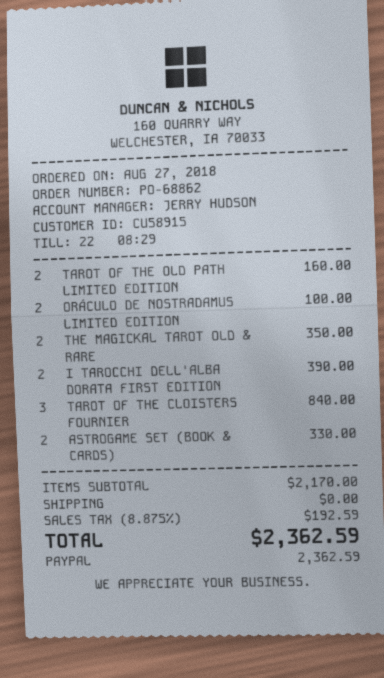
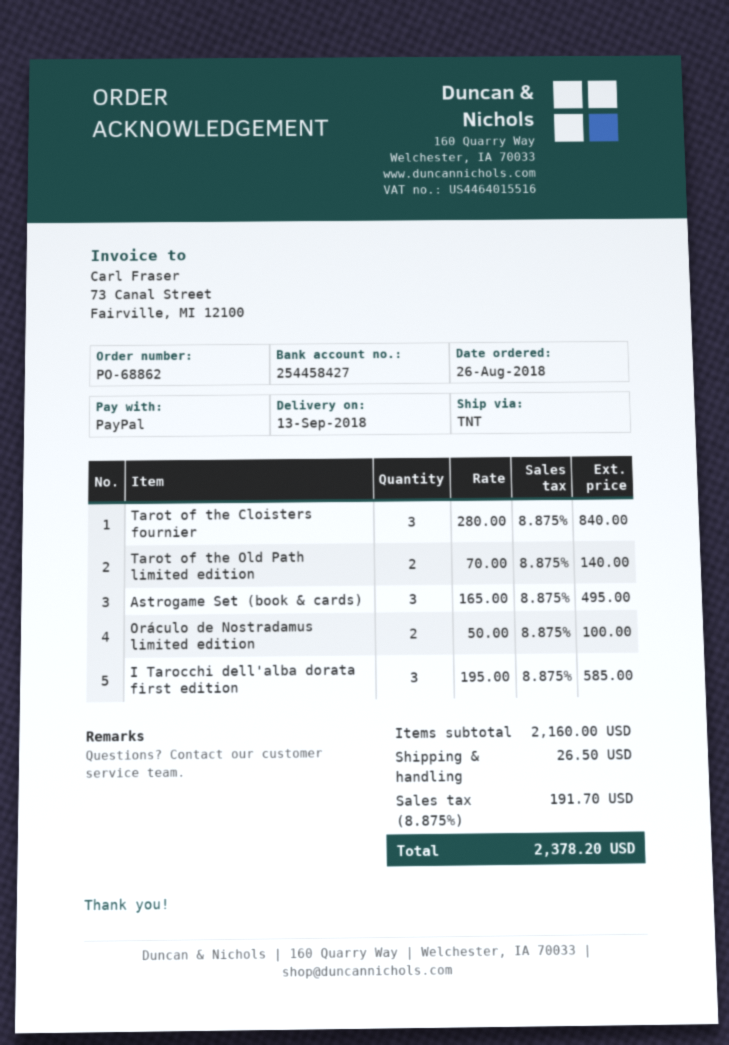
order date: 2018-08-27 -> 2018-08-26
TAROT OF THE OLD PATH LIMITED EDITION: 2 for 160.00 -> 2 for 140.00
THE MAGICKAL TAROT OLD & RARE: 2 for 350.00 -> none
I TAROCCHI DELL'ALBA DORATA FIRST EDITION: 2 for 390.00 -> 3 for 585.00
ASTROGAME SET (BOOK & CARDS): 2 for 330.00 -> 3 for 495.00
subtotal: 2170.00 -> 2160.00
shipping: 0.00 -> 26.50
tax: 8.875% = 192.59 -> 8.875% = 191.70
total: 2362.59 -> 2378.20

